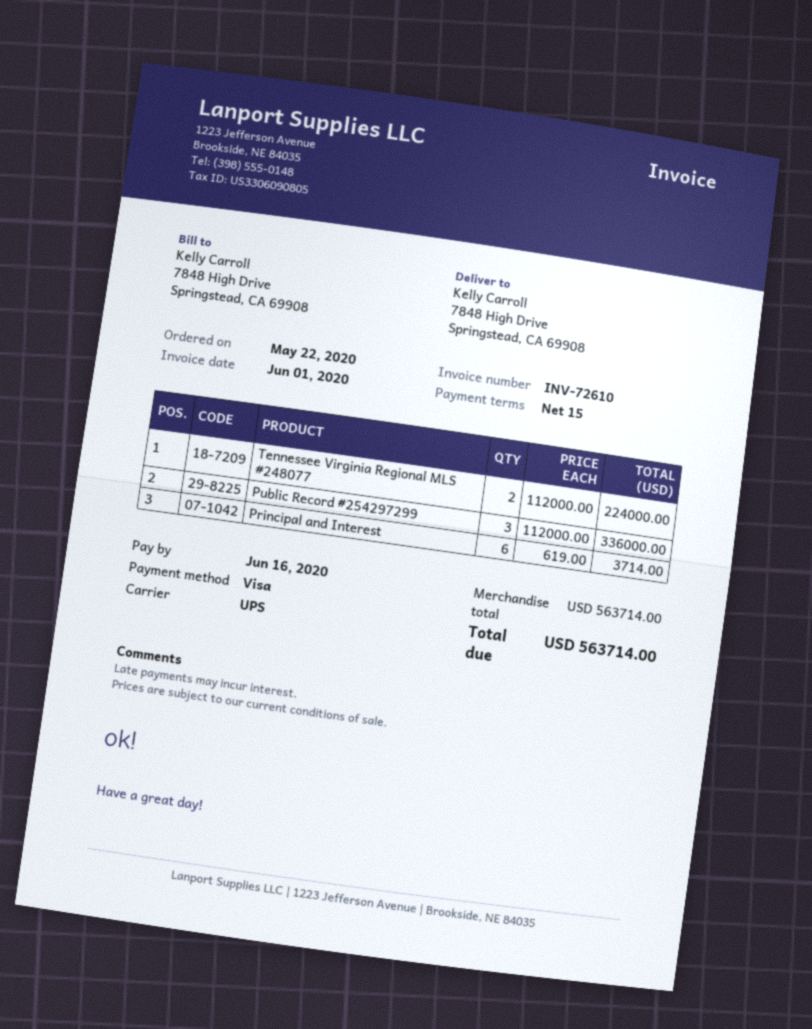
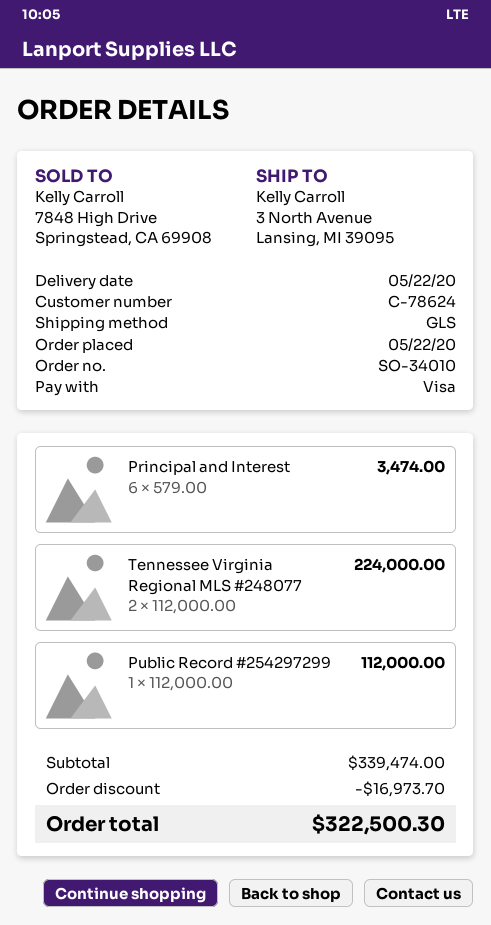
shipping method: UPS -> GLS
ship to: 7848 High Drive, Springstead, CA 69908 -> 3 North Avenue, Lansing, MI 39095
Public Record #254297299: 3 x 112000.00 = 336000.00 -> 1 x 112000.00 = 112000.00
Principal and Interest: 6 x 619.00 = 3714.00 -> 6 x 579.00 = 3474.00
subtotal: 563714.00 -> 339474.00
discount: none -> 16973.70
total: 563714.00 -> 322500.30

